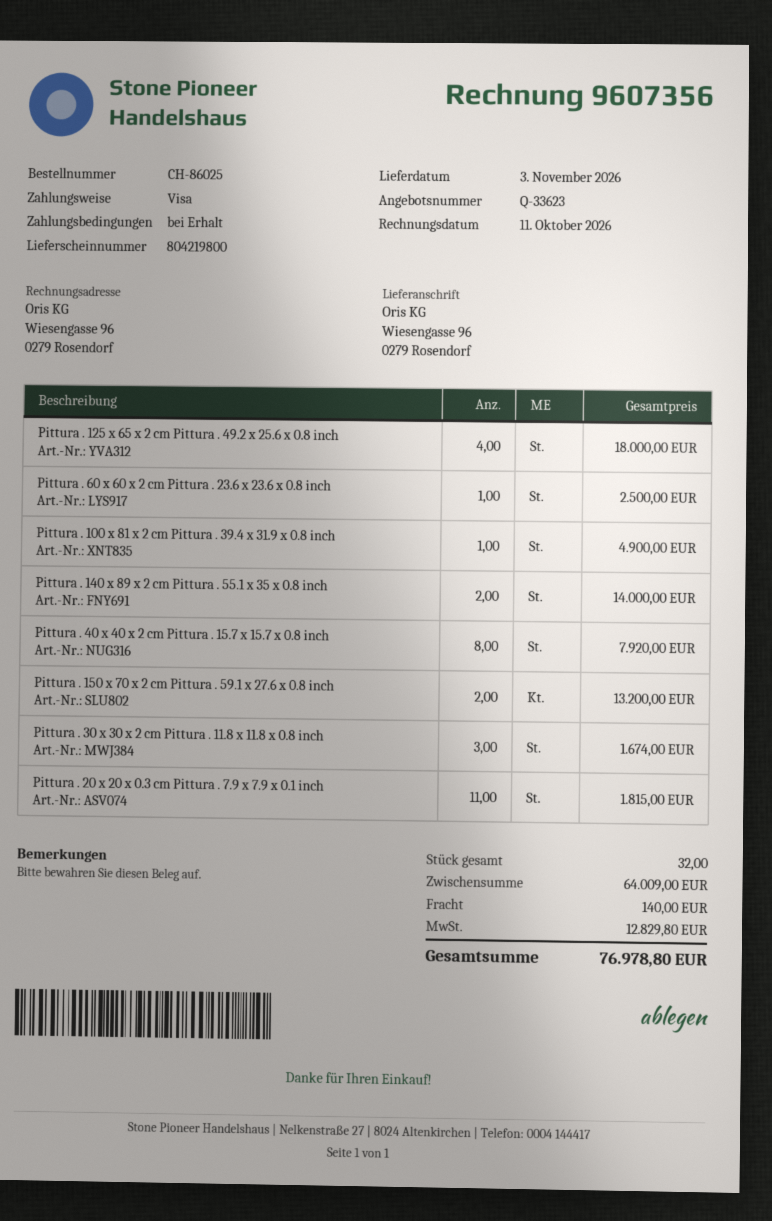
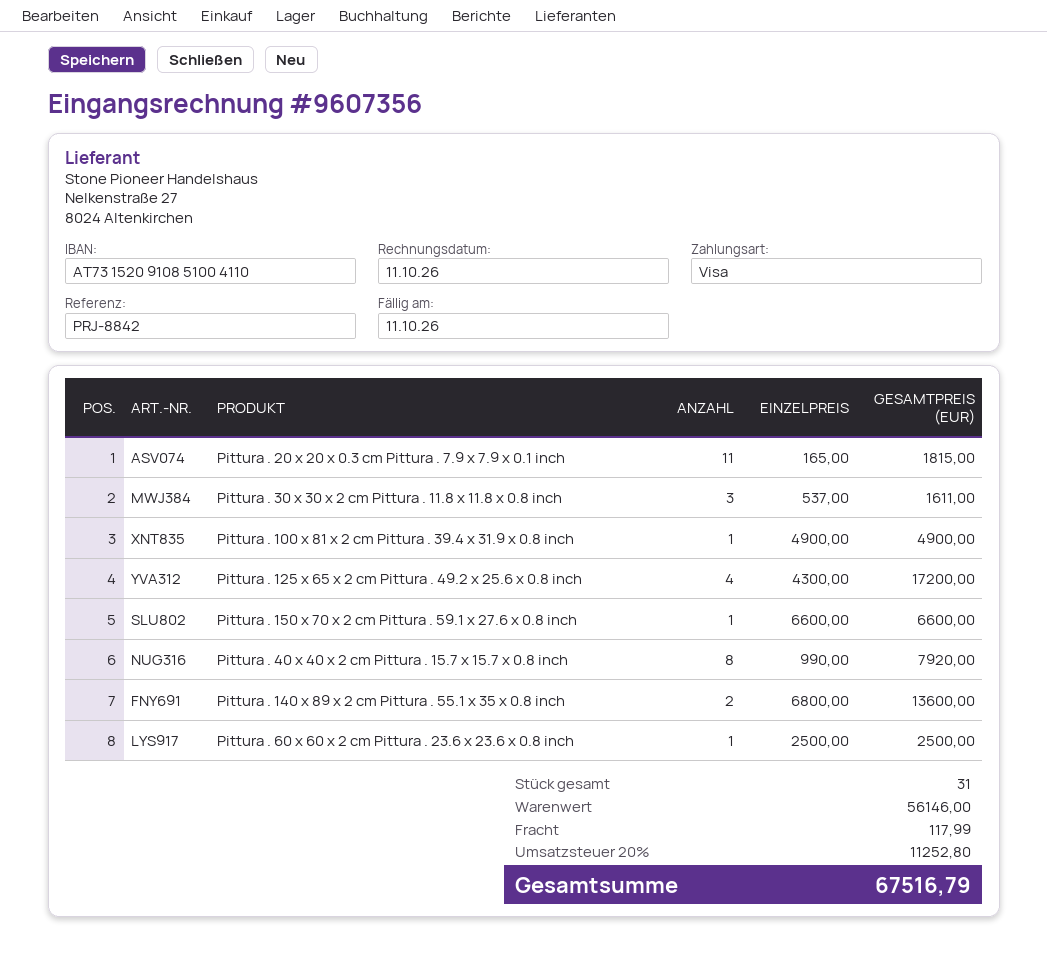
Pittura . 125 x 65 x 2 cm Pittura . 49.2 x 25.6 x 0.8 inch: 4 for 18000.00 -> 4 for 17200.00
Pittura . 140 x 89 x 2 cm Pittura . 55.1 x 35 x 0.8 inch: 2 for 14000.00 -> 2 for 13600.00
Pittura . 150 x 70 x 2 cm Pittura . 59.1 x 27.6 x 0.8 inch: 2 for 13200.00 -> 1 for 6600.00
Pittura . 30 x 30 x 2 cm Pittura . 11.8 x 11.8 x 0.8 inch: 3 for 1674.00 -> 3 for 1611.00
total quantity: 32 -> 31
subtotal: 64009.00 -> 56146.00
shipping: 140.00 -> 117.99
tax: 12829.80 -> 11252.80
total: 76978.80 -> 67516.79

